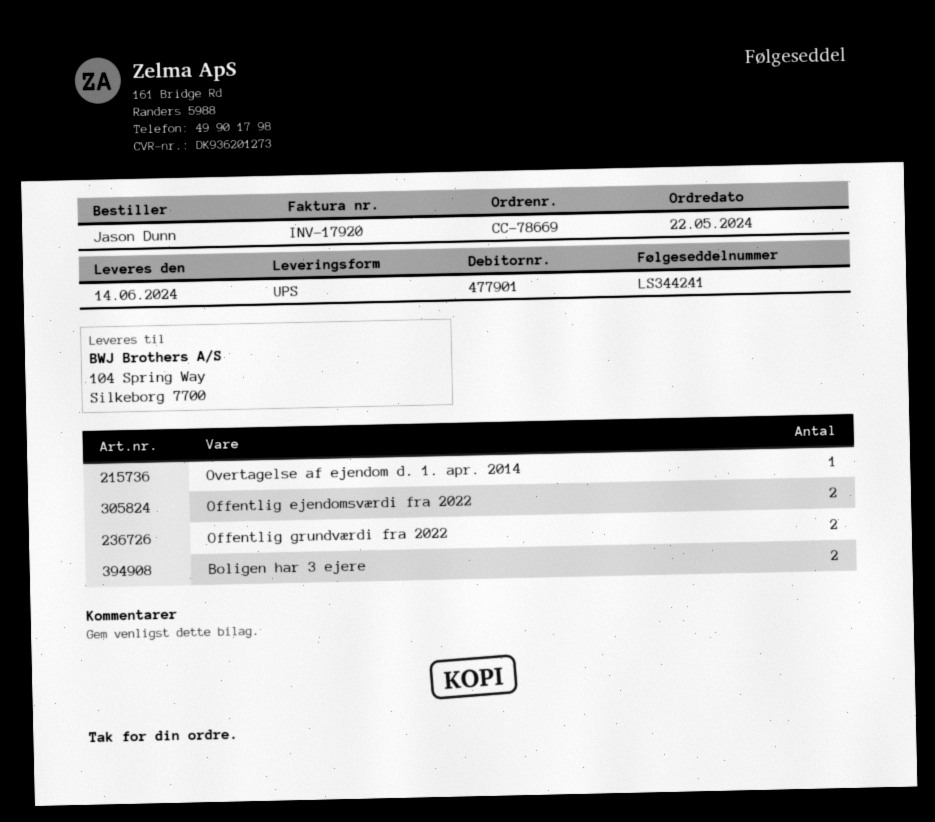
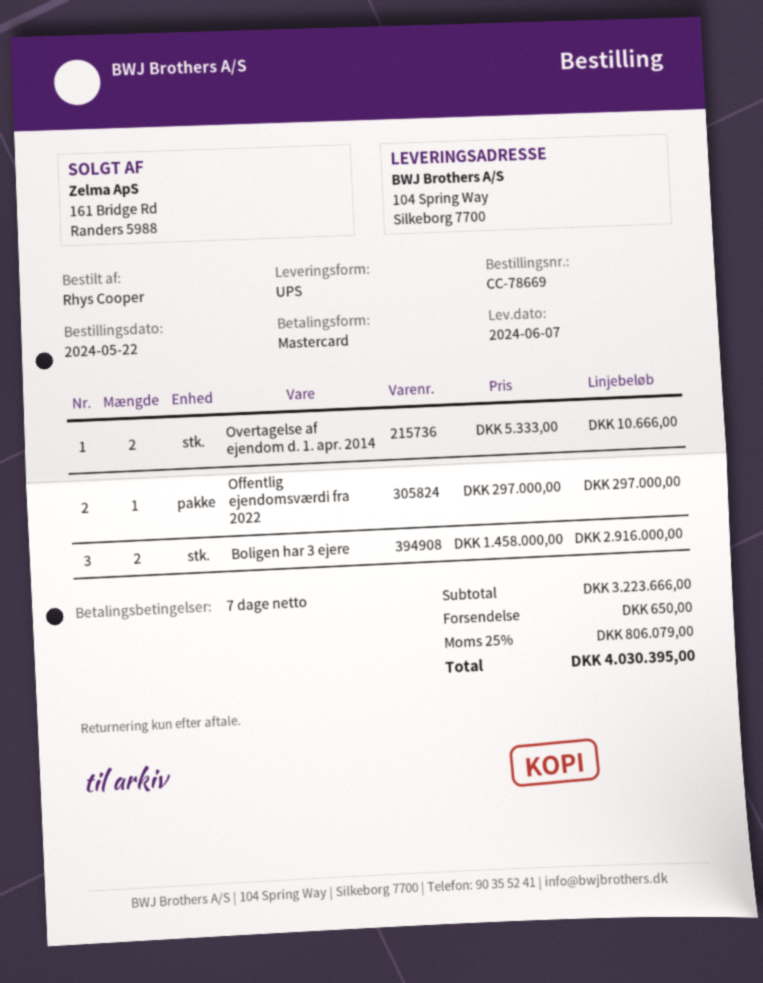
delivery date: 2024-06-14 -> 2024-06-07
ordered by: Jason Dunn -> Rhys Cooper
Overtagelse af ejendom d. 1. apr. 2014: 1 -> 2
Offentlig ejendomsværdi fra 2022: 2 -> 1
Offentlig grundværdi fra 2022: 2 -> none

